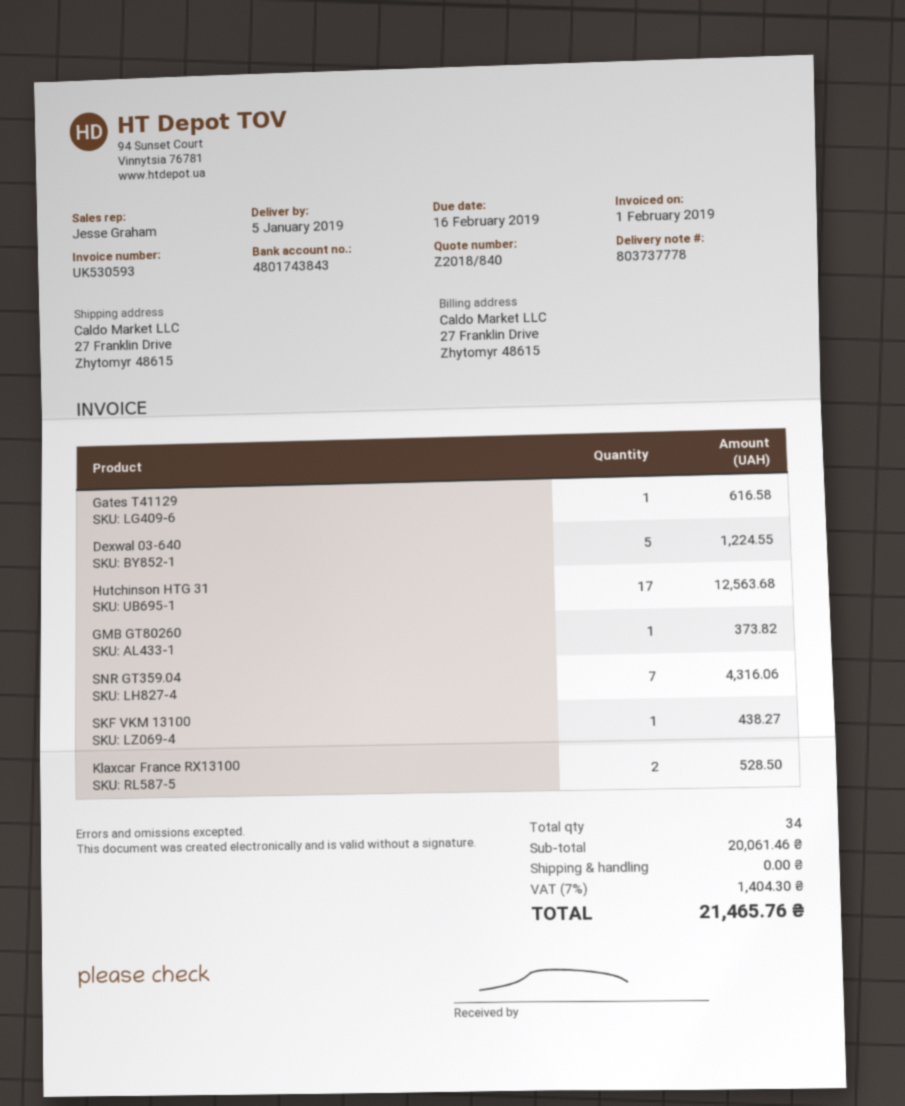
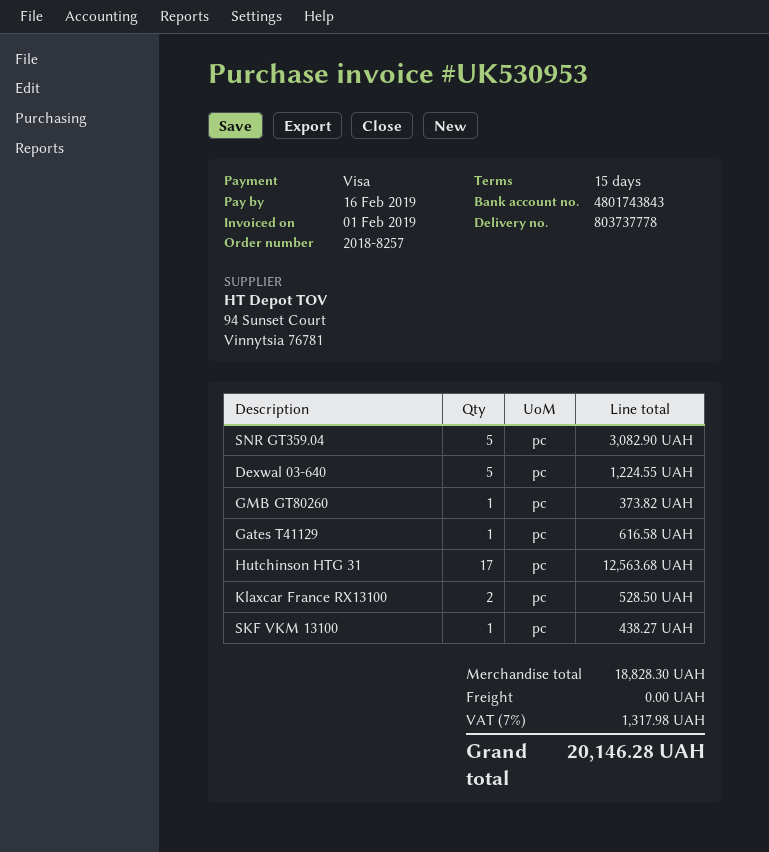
invoice number: UK530593 -> UK530953
SNR GT359.04: 7 for 4316.06 -> 5 for 3082.90
subtotal: 20061.46 -> 18828.30
tax: 7% = 1404.30 -> 7% = 1317.98
total: 21465.76 -> 20146.28

